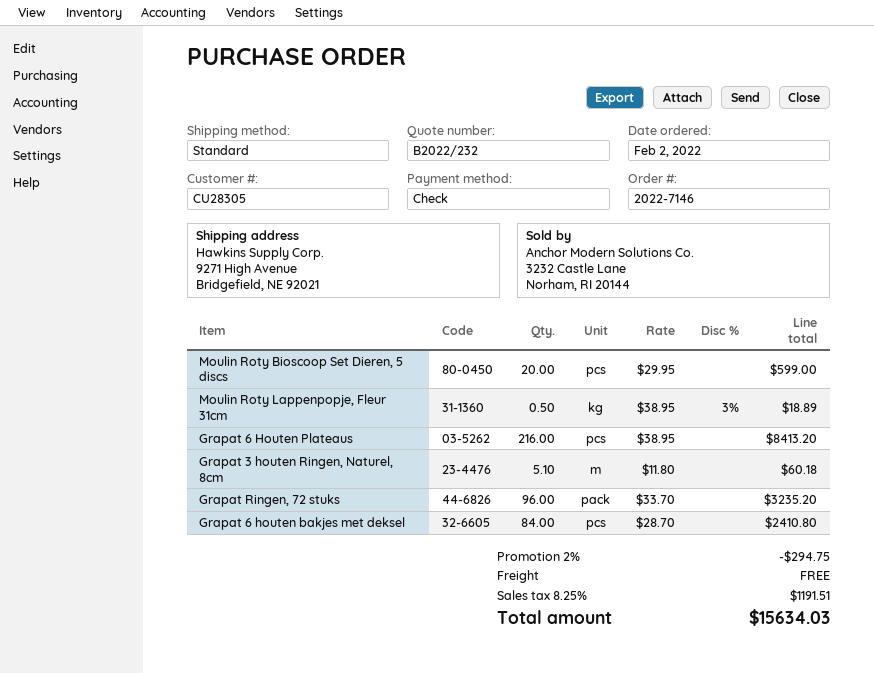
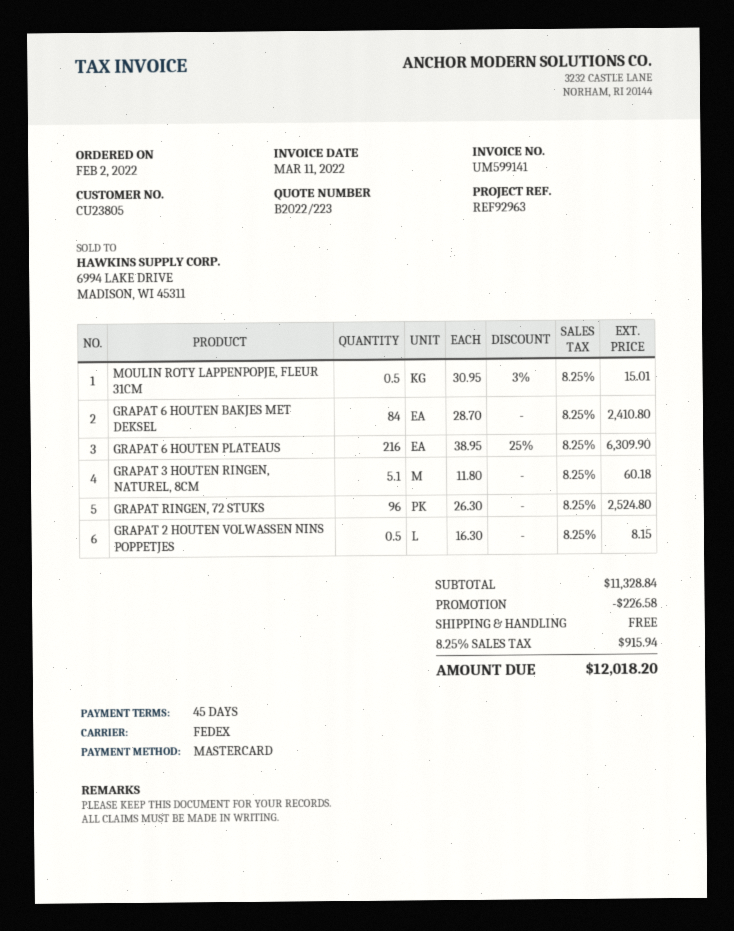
quote number: B2022/232 -> B2022/223
customer number: CU28305 -> CU23805
payment method: cheque -> Mastercard
shipping method: standard -> FedEx
Moulin Roty Bioscoop Set Dieren, 5 discs: 20 x 29.95 = 599.00 -> none
Moulin Roty Lappenpopje, Fleur 31cm: 0.5 x 38.95 - 3% = 18.89 -> 0.5 x 30.95 - 3% = 15.01
Grapat 6 Houten Plateaus: 216 x 38.95 = 8413.20 -> 216 x 38.95 - 25% = 6309.90
Grapat Ringen, 72 stuks: 96 x 33.70 = 3235.20 -> 96 x 26.30 = 2524.80
GRAPAT 2 HOUTEN VOLWASSEN NINS POPPETJES: none -> 0.5 x 16.30 = 8.15
discount: 294.75 -> 226.58
tax: 8.25% = 1191.51 -> 8.25% = 915.94
total: 15634.03 -> 12018.20

